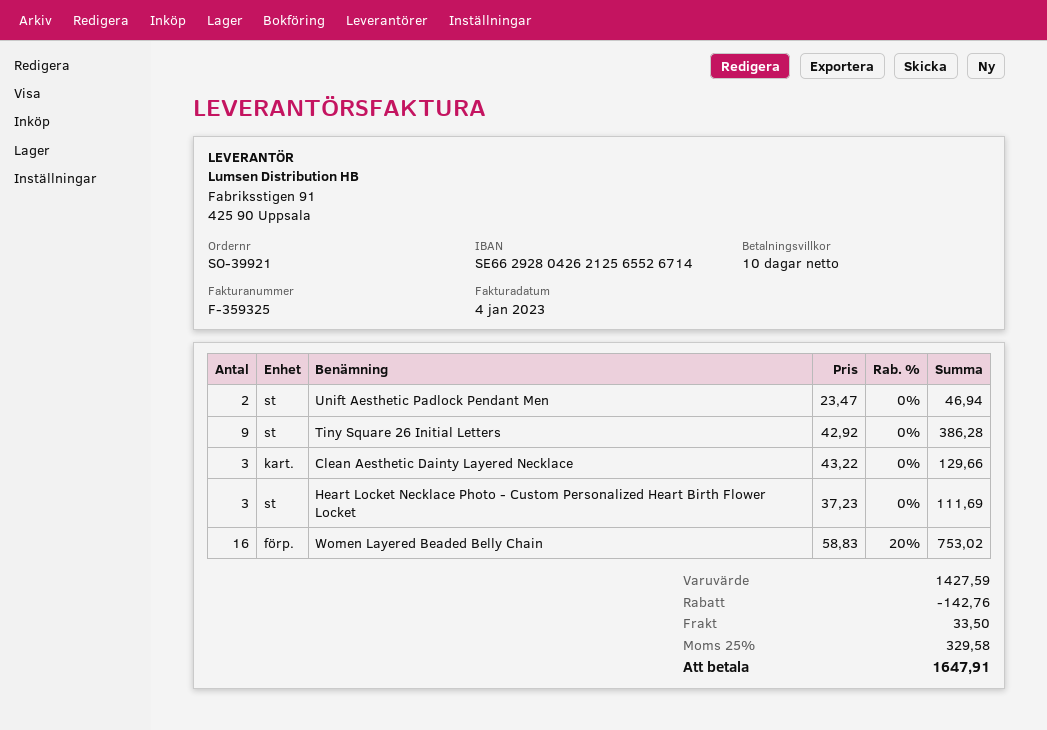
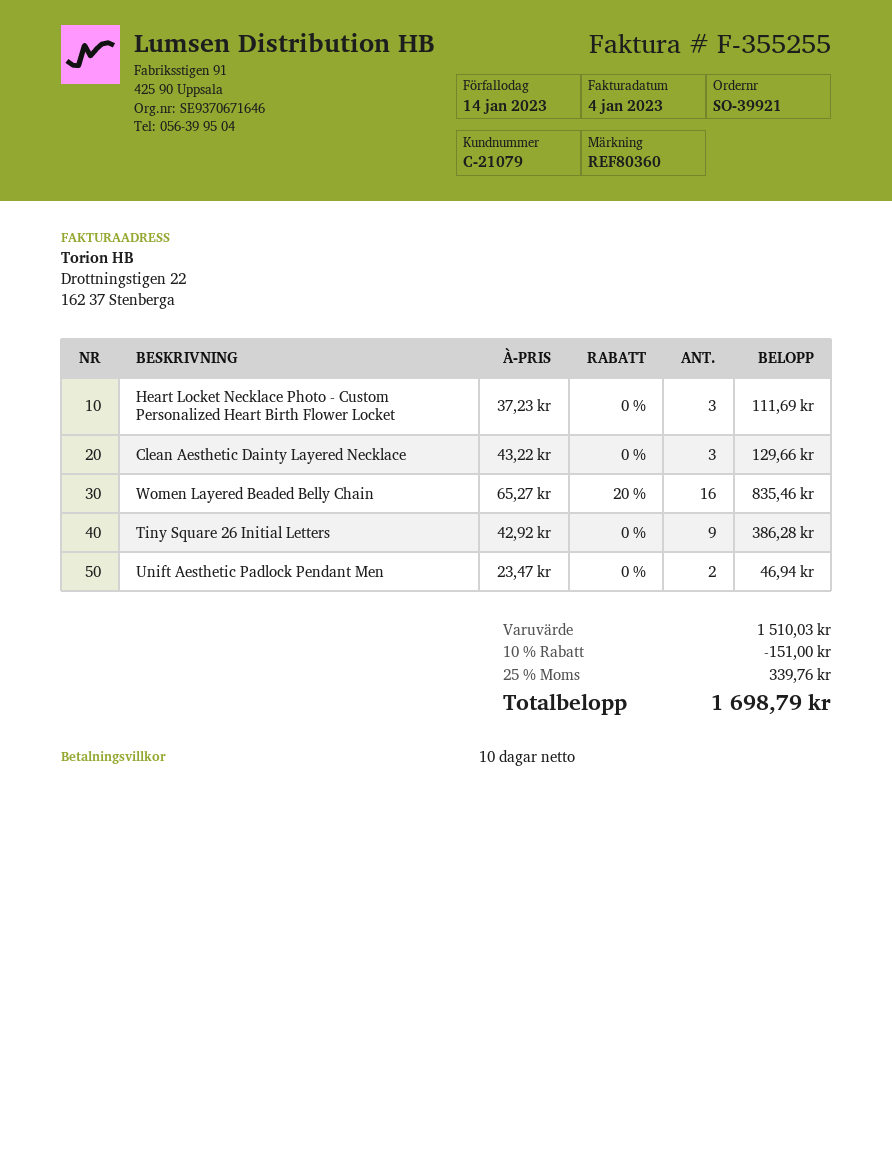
invoice number: F-359325 -> F-355255
Women Layered Beaded Belly Chain: 16 x 58.83 - 20% = 753.02 -> 16 x 65.27 - 20% = 835.46
subtotal: 1427.59 -> 1510.03
discount: 142.76 -> 151.00
shipping: 33.50 -> none
tax: 25% = 329.58 -> 25% = 339.76
total: 1647.91 -> 1698.79

